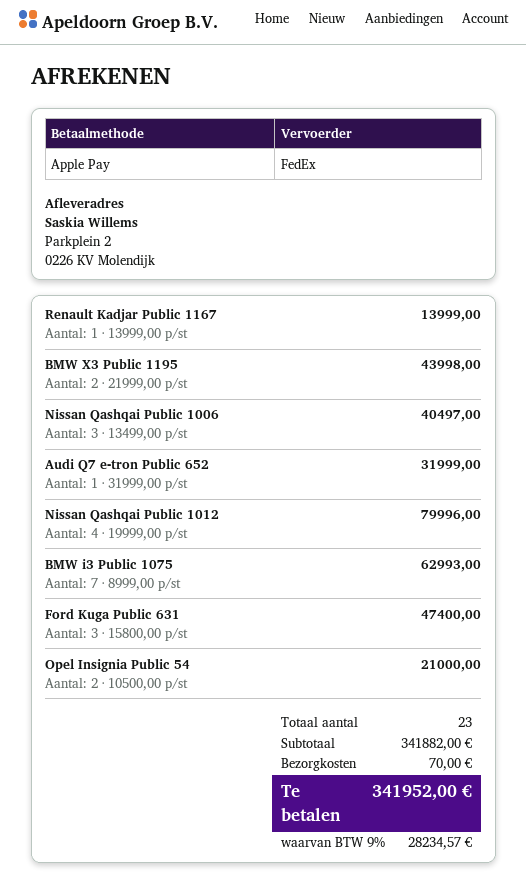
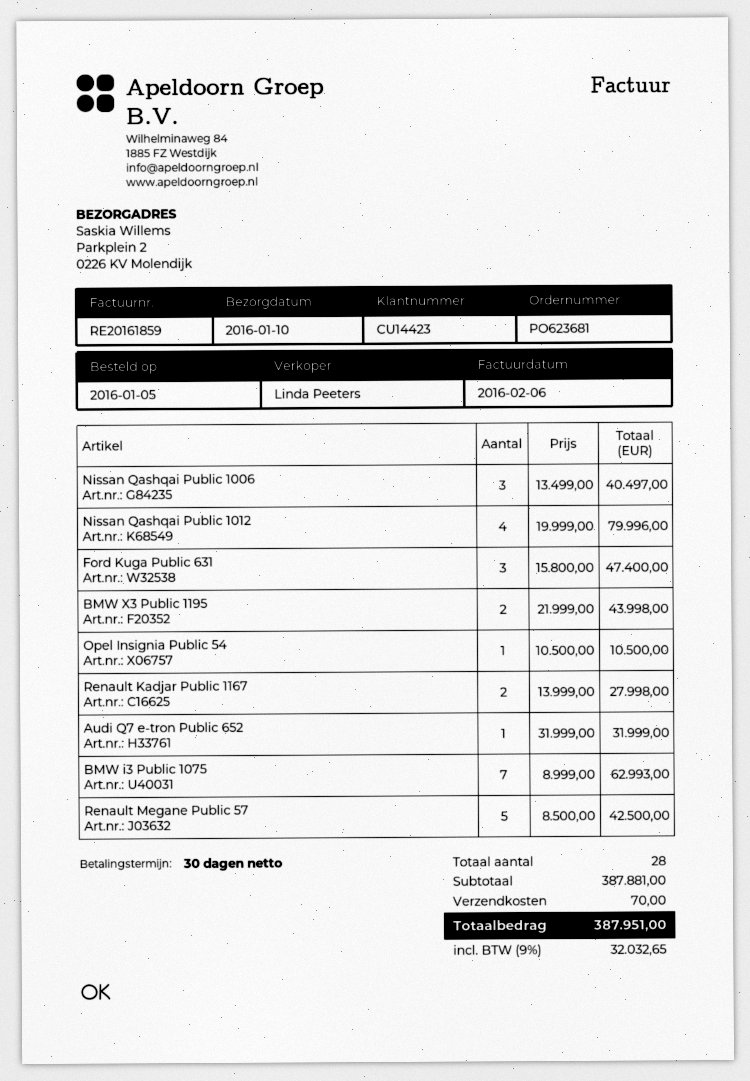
Renault Kadjar Public 1167: 1 x 13999.00 = 13999.00 -> 2 x 13999.00 = 27998.00
Opel Insignia Public 54: 2 x 10500.00 = 21000.00 -> 1 x 10500.00 = 10500.00
Renault Megane Public 57: none -> 5 x 8500.00 = 42500.00
total quantity: 23 -> 28
subtotal: 341882.00 -> 387881.00
tax: 9% = 28234.57 -> 9% = 32032.65
total: 341952.00 -> 387951.00

